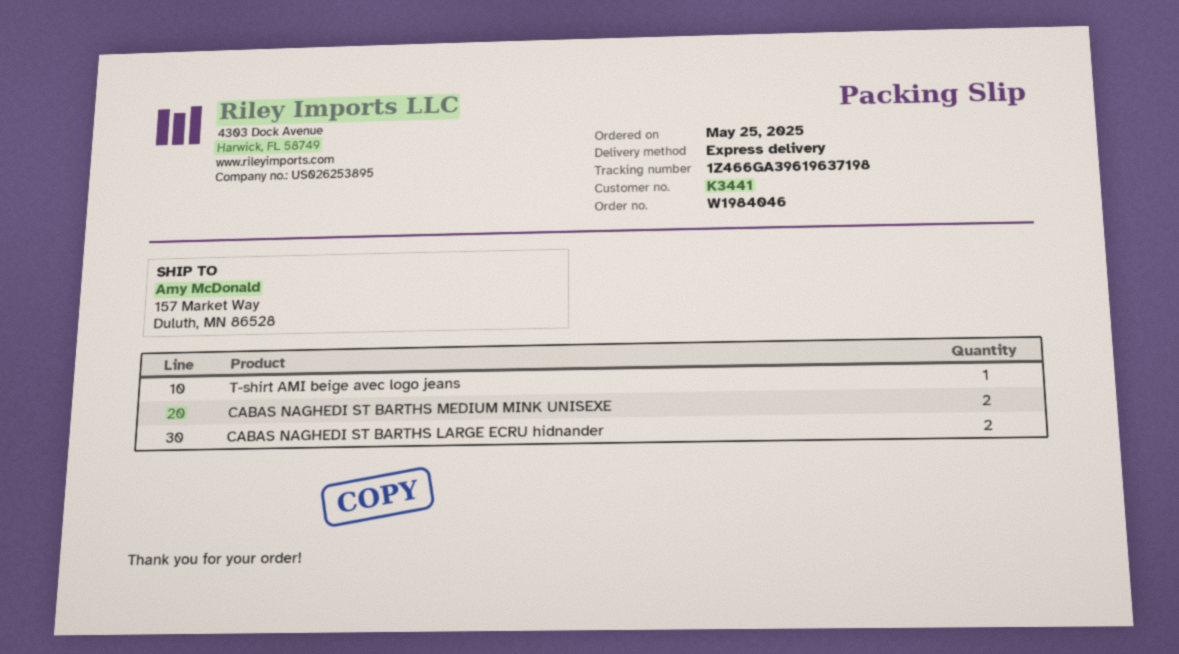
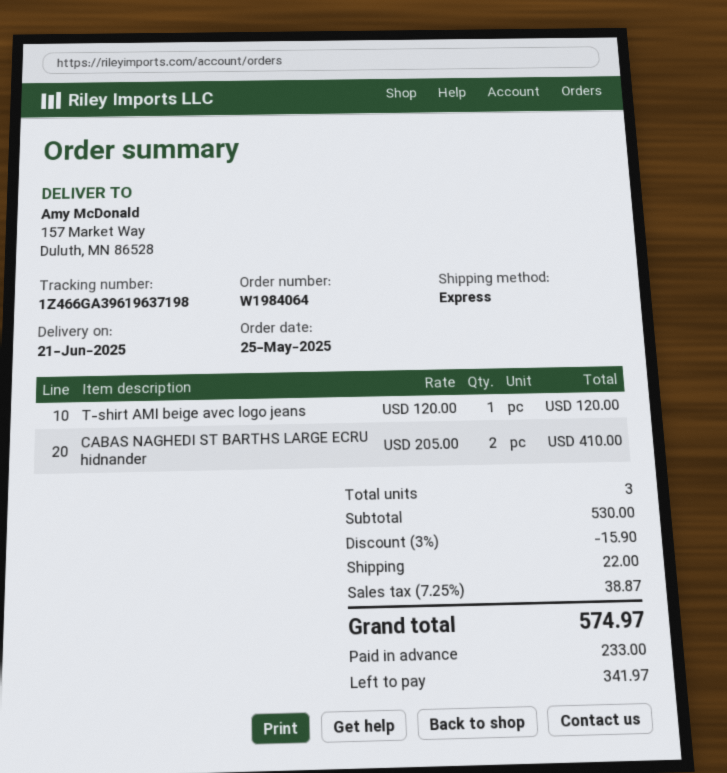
order number: W1984046 -> W1984064
CABAS NAGHEDI ST BARTHS MEDIUM MINK UNISEXE: 2 -> none

